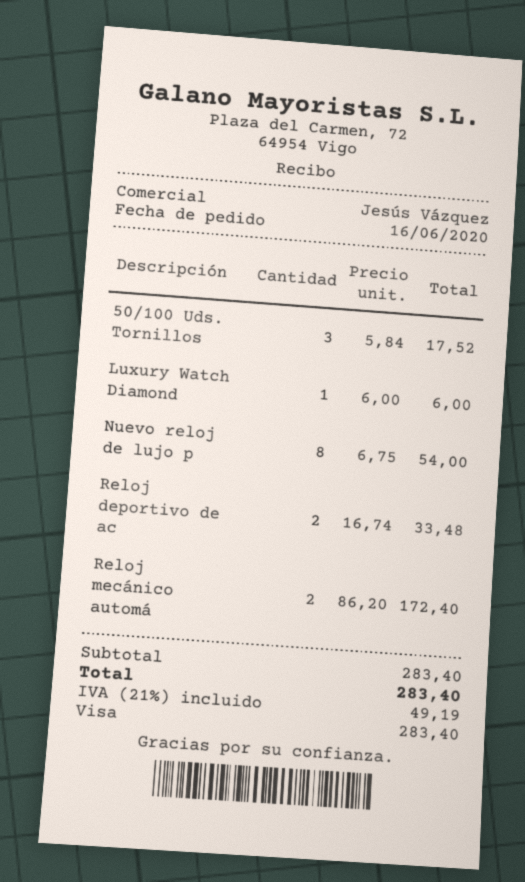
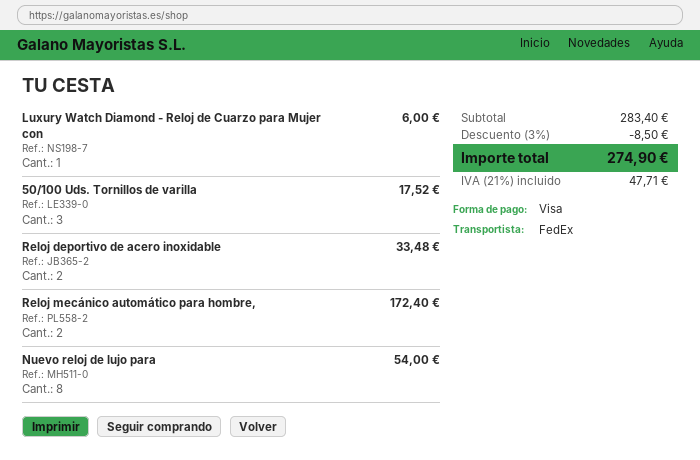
discount: none -> 3% = 8.50
tax: 21% = 49.19 -> 21% = 47.71
total: 283.40 -> 274.90

